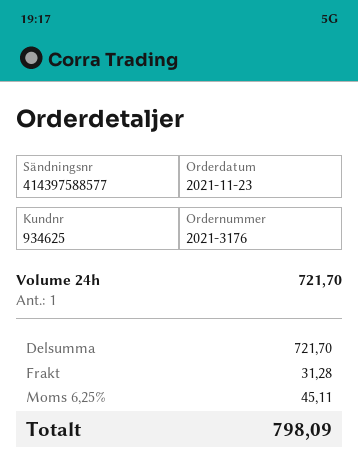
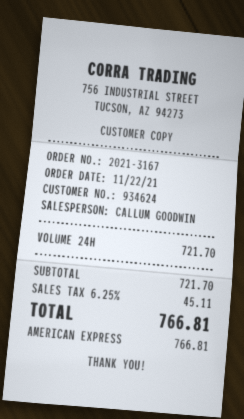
order number: 2021-3176 -> 2021-3167
order date: 2021-11-23 -> 2021-11-22
customer number: 934625 -> 934624
shipping: 31.28 -> none
total: 798.09 -> 766.81

